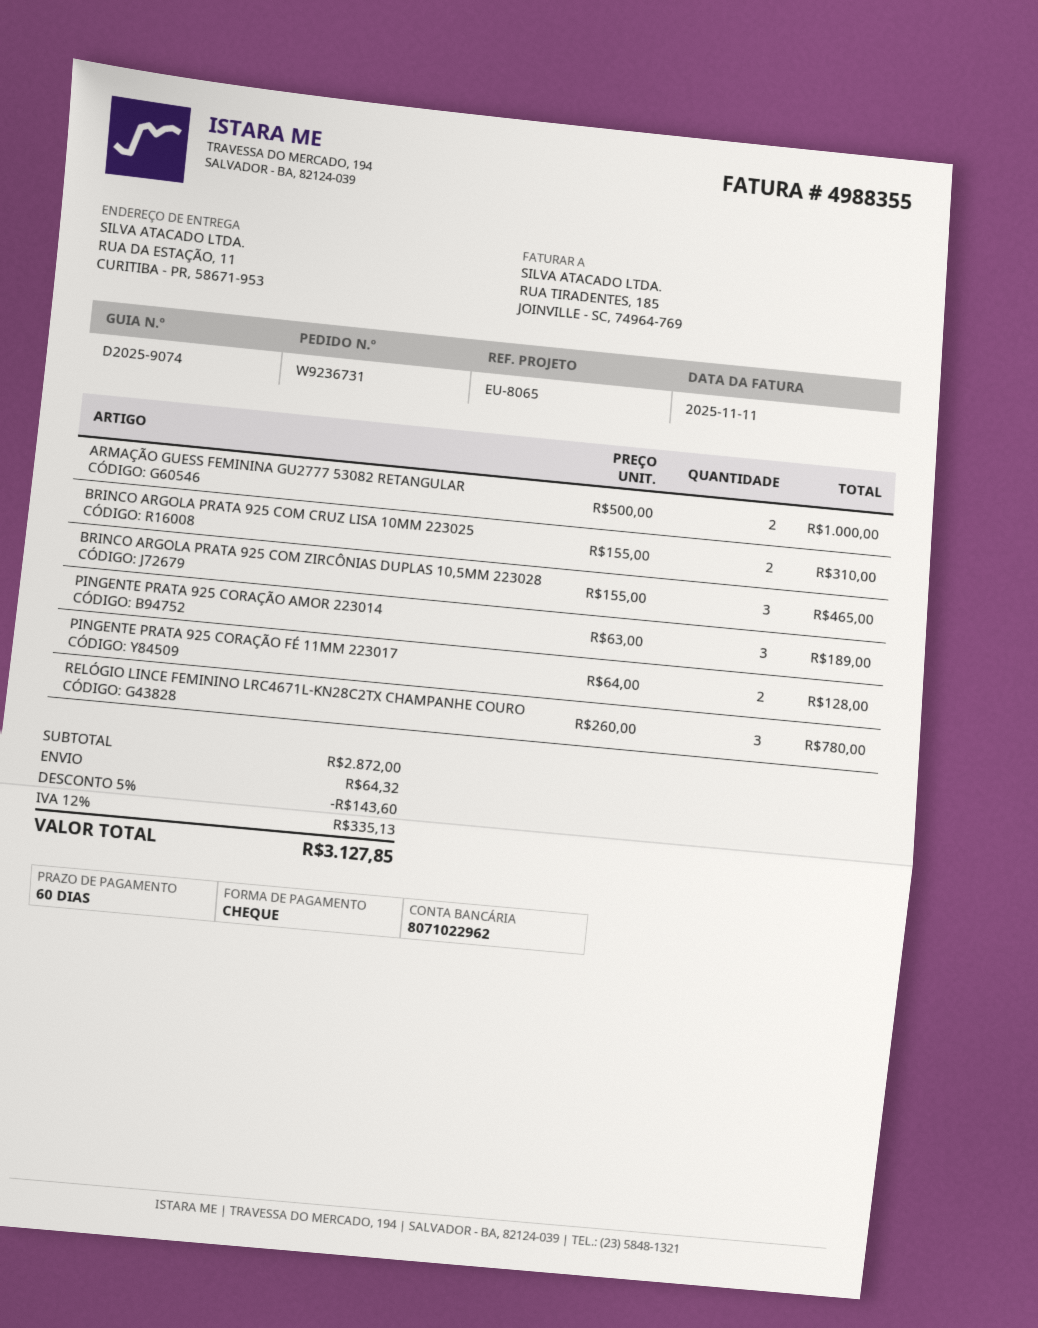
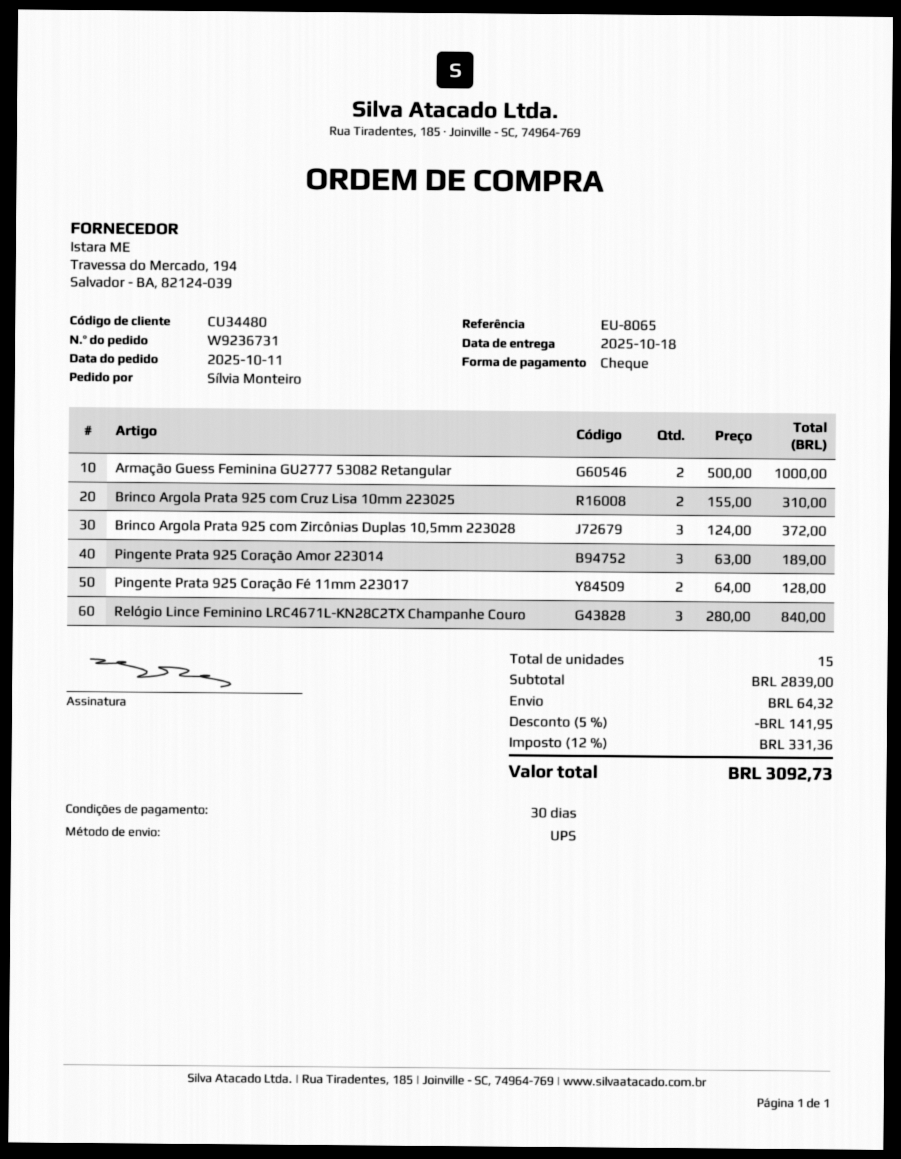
payment terms: 60 days -> 30 days
BRINCO ARGOLA PRATA 925 COM ZIRCÔNIAS DUPLAS 10,5MM 223028: 3 x 155.00 = 465.00 -> 3 x 124.00 = 372.00
RELÓGIO LINCE FEMININO LRC4671L-KN28C2TX CHAMPANHE COURO: 3 x 260.00 = 780.00 -> 3 x 280.00 = 840.00
subtotal: 2872.00 -> 2839.00
discount: 5% = 143.60 -> 5% = 141.95
tax: 12% = 335.13 -> 12% = 331.36
total: 3127.85 -> 3092.73

